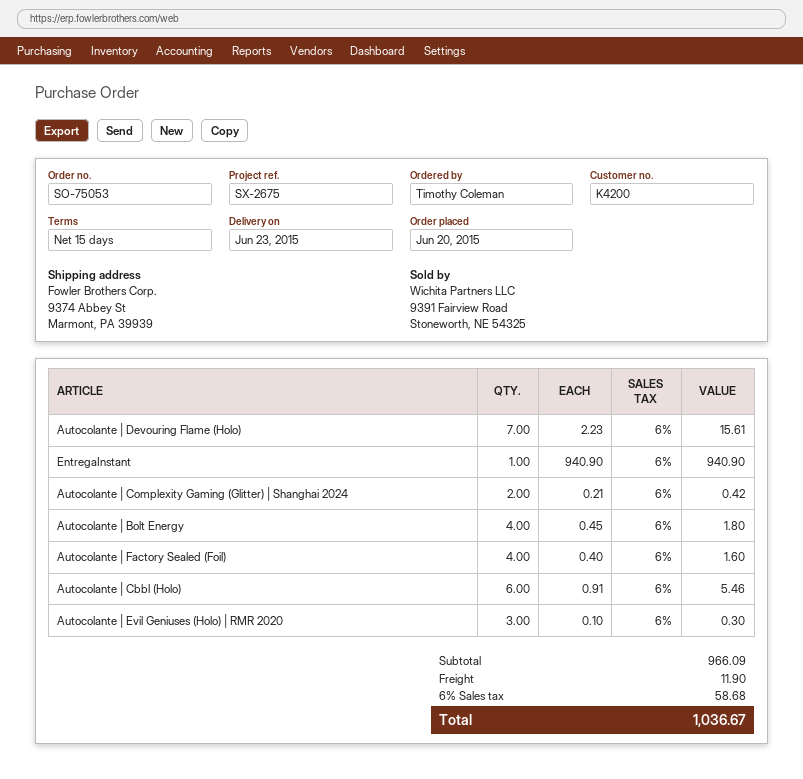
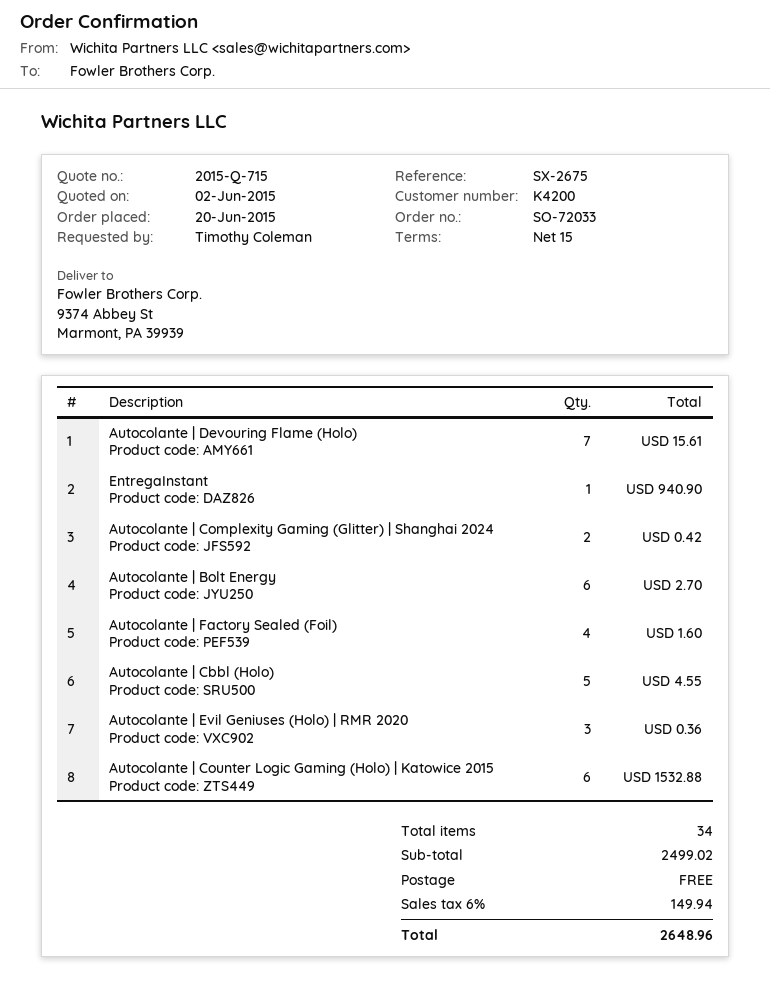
order number: SO-75053 -> SO-72033
Autocolante | Bolt Energy: 4 for 1.80 -> 6 for 2.70
Autocolante | Cbbl (Holo): 6 for 5.46 -> 5 for 4.55
Autocolante | Evil Geniuses (Holo) | RMR 2020: 3 for 0.30 -> 3 for 0.36
Autocolante | Counter Logic Gaming (Holo) | Katowice 2015: none -> 6 for 1532.88
subtotal: 966.09 -> 2499.02
shipping: 11.90 -> 0.00
tax: 6% = 58.68 -> 6% = 149.94
total: 1036.67 -> 2648.96

